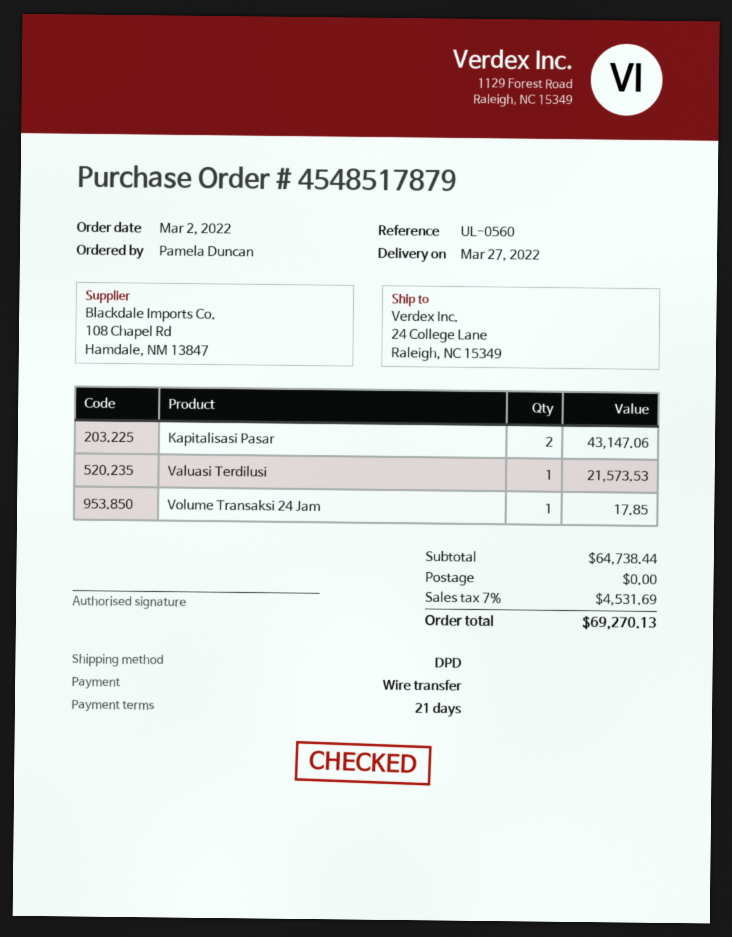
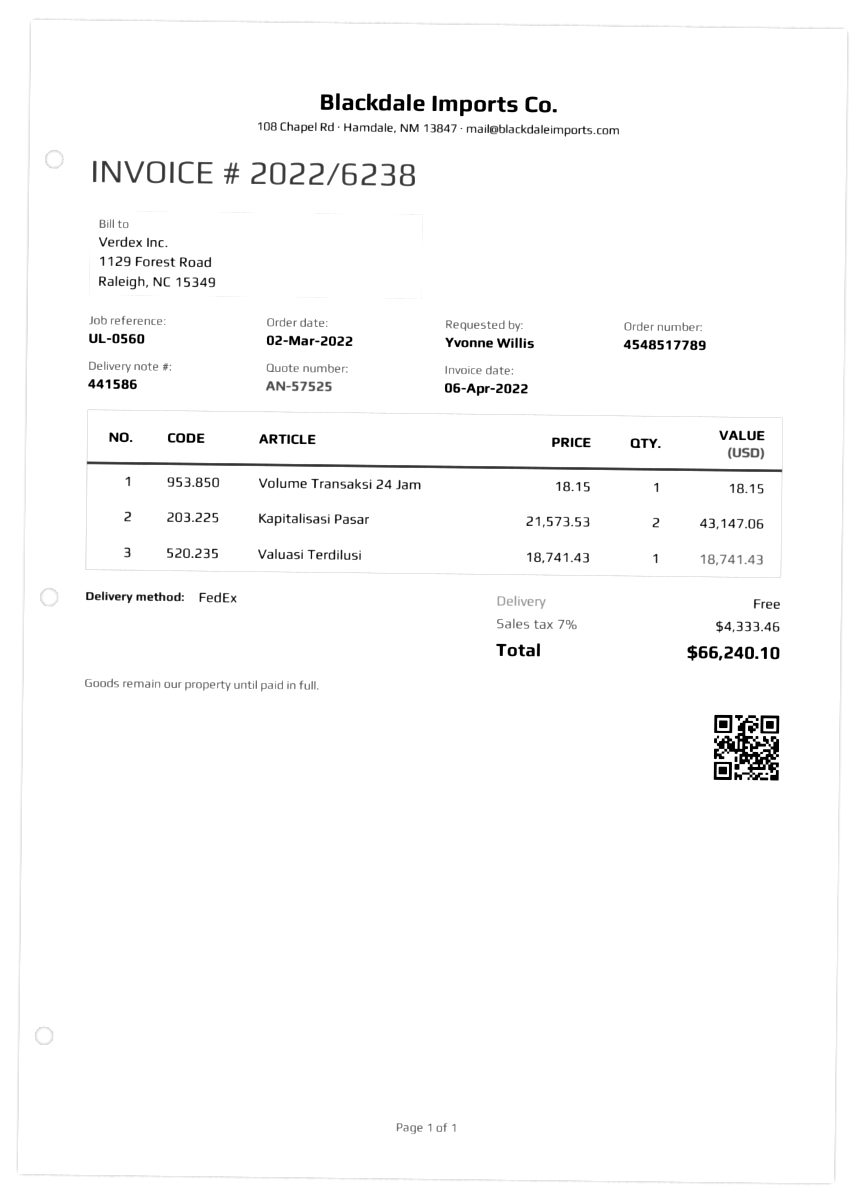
order number: 4548517879 -> 4548517789
ordered by: Pamela Duncan -> Yvonne Willis
shipping method: DPD -> FedEx
Valuasi Terdilusi: 1 for 21573.53 -> 1 for 18741.43
Volume Transaksi 24 Jam: 1 for 17.85 -> 1 for 18.15
tax: 7% = 4531.69 -> 7% = 4333.46
total: 69270.13 -> 66240.10

